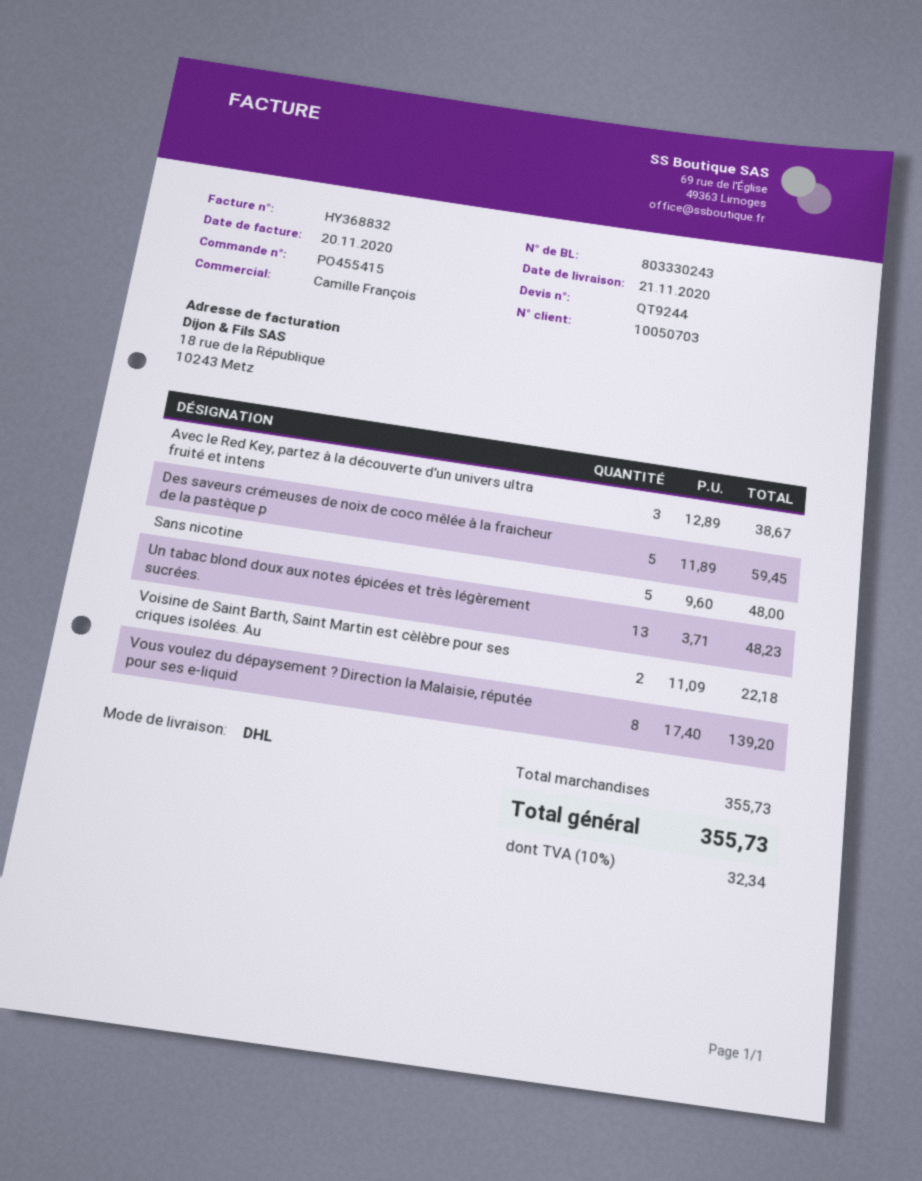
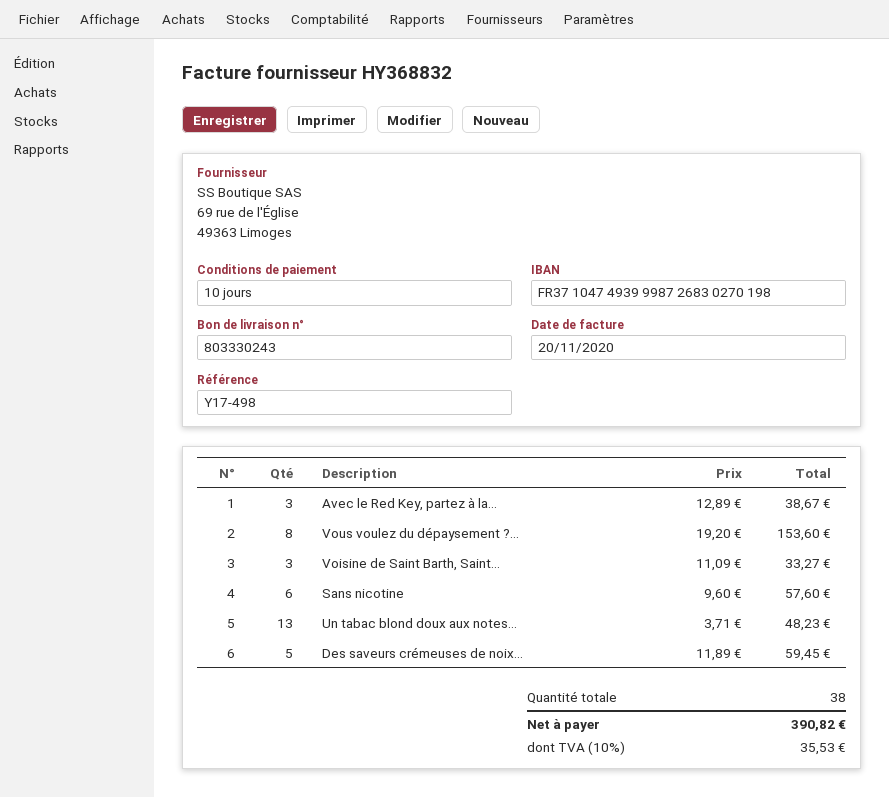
Sans nicotine: 5 x 9.60 = 48.00 -> 6 x 9.60 = 57.60
Voisine de Saint Barth, Saint Martin est cèlèbre pour ses criques isolées. Au: 2 x 11.09 = 22.18 -> 3 x 11.09 = 33.27
Vous voulez du dépaysement ? Direction la Malaisie, réputée pour ses e-liquid: 8 x 17.40 = 139.20 -> 8 x 19.20 = 153.60
tax: 10% = 32.34 -> 10% = 35.53
total: 355.73 -> 390.82

